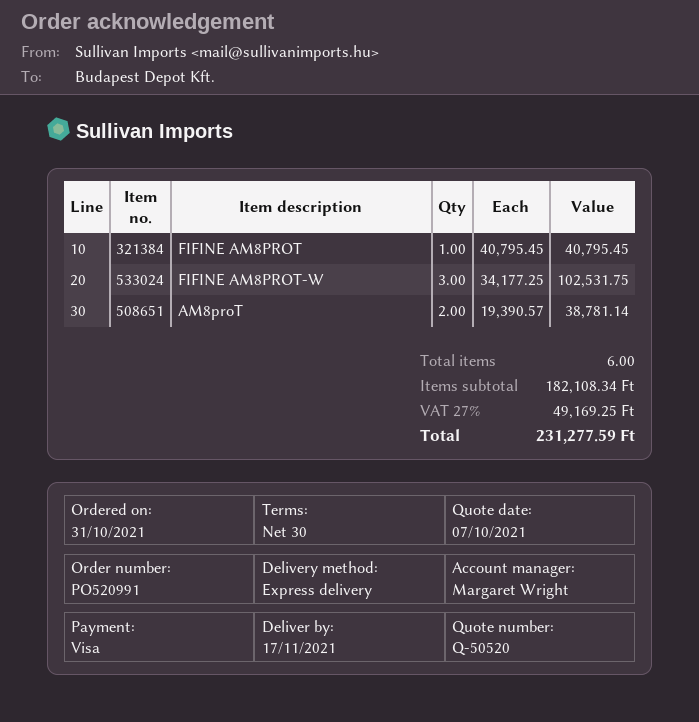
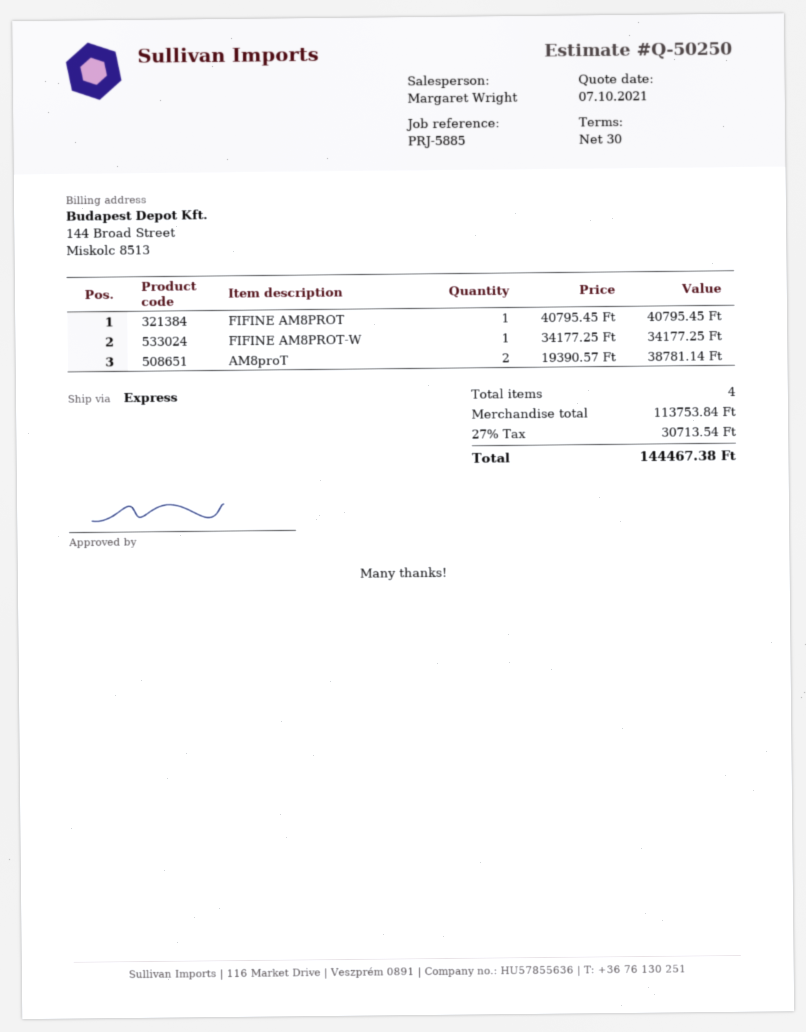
quote number: Q-50520 -> Q-50250
FIFINE AM8PROT-W: 3 x 34177.25 = 102531.75 -> 1 x 34177.25 = 34177.25
total quantity: 6 -> 4
subtotal: 182108.34 -> 113753.84
tax: 27% = 49169.25 -> 27% = 30713.54
total: 231277.59 -> 144467.38

